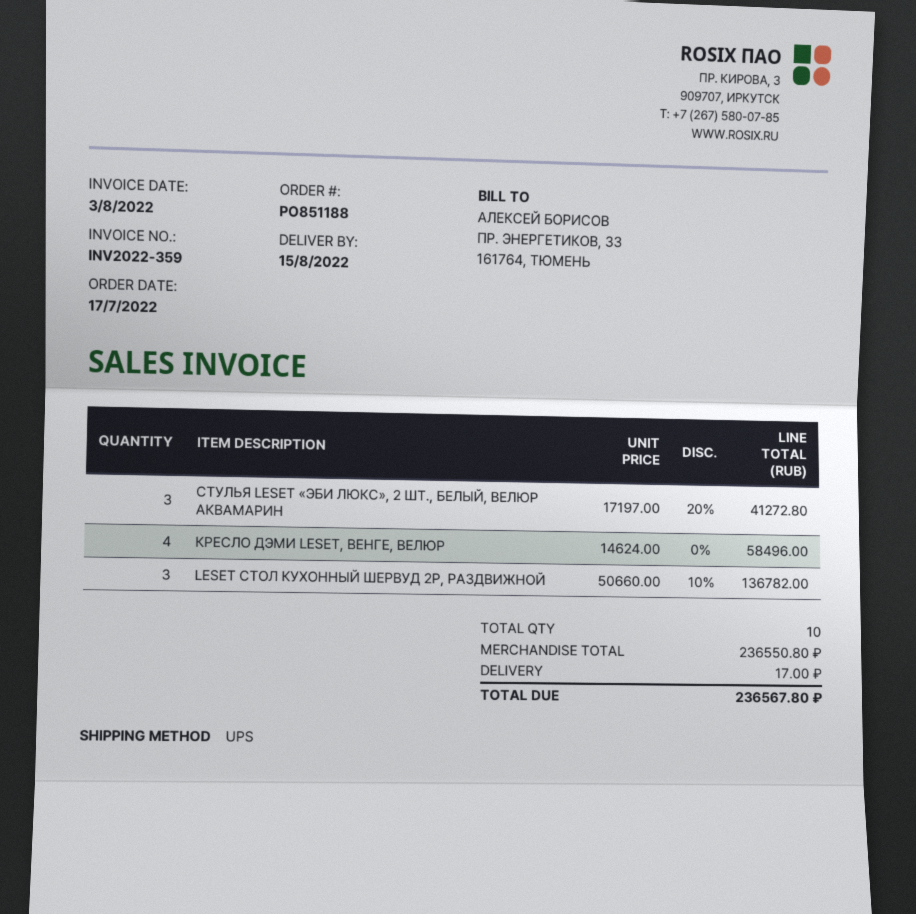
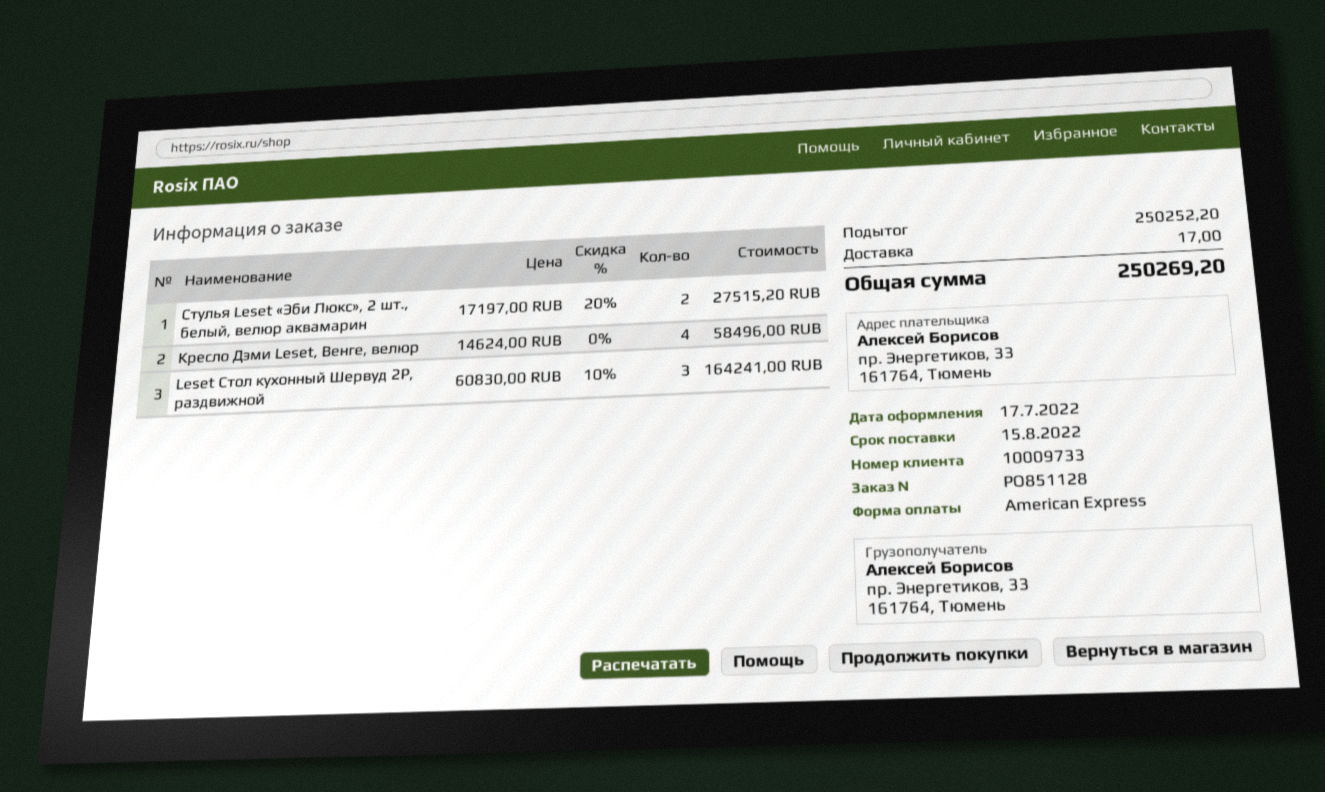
order number: PO851188 -> PO851128
СТУЛЬЯ LESET «ЭБИ ЛЮКС», 2 ШТ., БЕЛЫЙ, ВЕЛЮР АКВАМАРИН: 3 x 17197.00 - 20% = 41272.80 -> 2 x 17197.00 - 20% = 27515.20
LESET СТОЛ КУХОННЫЙ ШЕРВУД 2Р, РАЗДВИЖНОЙ: 3 x 50660.00 - 10% = 136782.00 -> 3 x 60830.00 - 10% = 164241.00
subtotal: 236550.80 -> 250252.20
total: 236567.80 -> 250269.20

